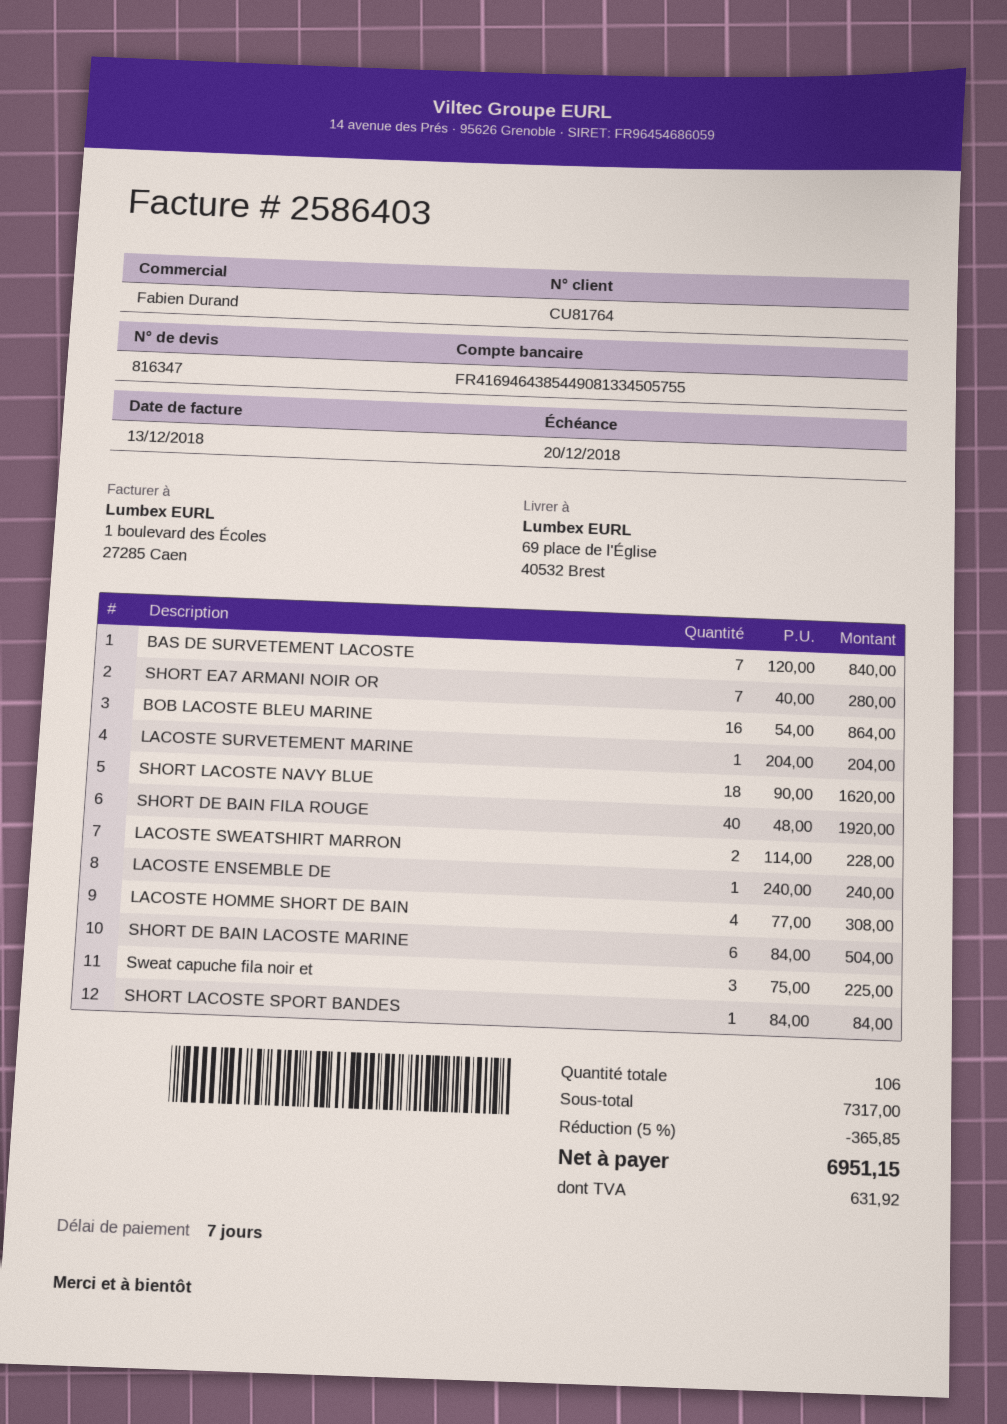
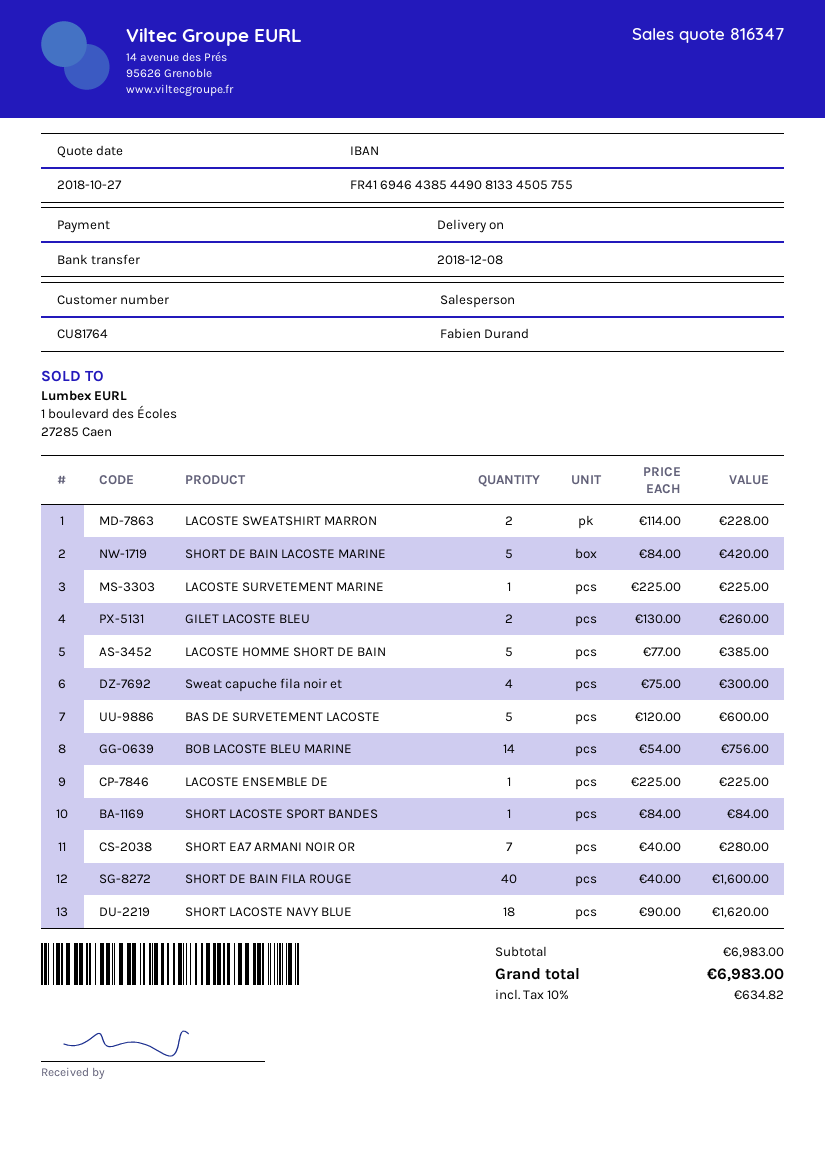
BAS DE SURVETEMENT LACOSTE: 7 x 120.00 = 840.00 -> 5 x 120.00 = 600.00
BOB LACOSTE BLEU MARINE: 16 x 54.00 = 864.00 -> 14 x 54.00 = 756.00
LACOSTE SURVETEMENT MARINE: 1 x 204.00 = 204.00 -> 1 x 225.00 = 225.00
SHORT DE BAIN FILA ROUGE: 40 x 48.00 = 1920.00 -> 40 x 40.00 = 1600.00
LACOSTE ENSEMBLE DE: 1 x 240.00 = 240.00 -> 1 x 225.00 = 225.00
LACOSTE HOMME SHORT DE BAIN: 4 x 77.00 = 308.00 -> 5 x 77.00 = 385.00
SHORT DE BAIN LACOSTE MARINE: 6 x 84.00 = 504.00 -> 5 x 84.00 = 420.00
Sweat capuche fila noir et: 3 x 75.00 = 225.00 -> 4 x 75.00 = 300.00
GILET LACOSTE BLEU: none -> 2 x 130.00 = 260.00
subtotal: 7317.00 -> 6983.00
discount: 5% = 365.85 -> none
tax: 631.92 -> 634.82
total: 6951.15 -> 6983.00

